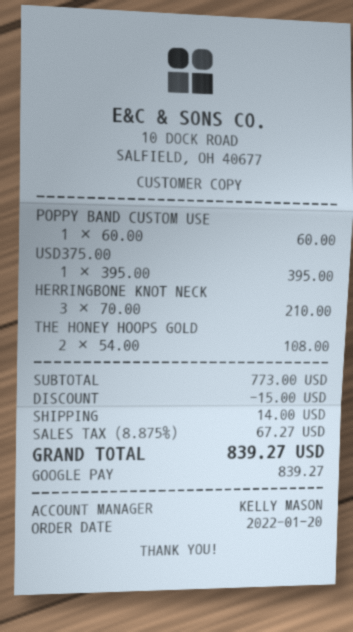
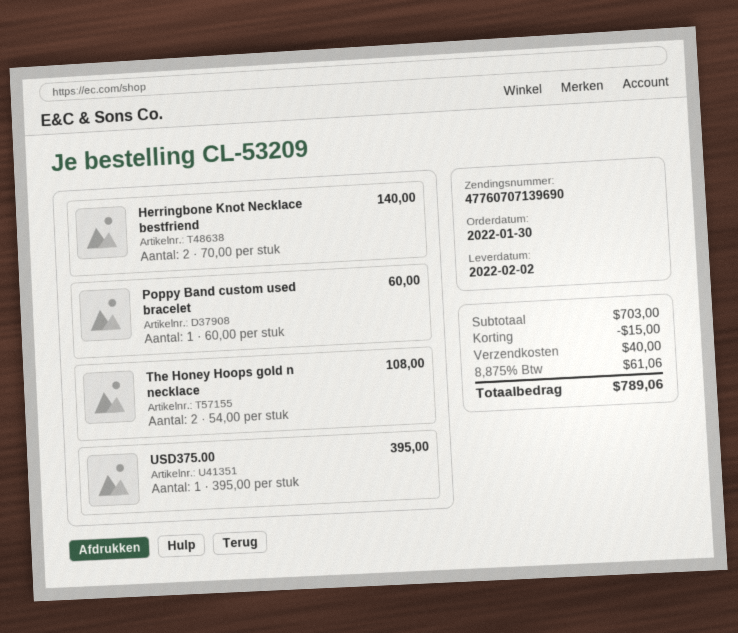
order date: 2022-01-20 -> 2022-01-30
HERRINGBONE KNOT NECK: 3 x 70.00 = 210.00 -> 2 x 70.00 = 140.00
subtotal: 773.00 -> 703.00
shipping: 14.00 -> 40.00
tax: 8.875% = 67.27 -> 8.875% = 61.06
total: 839.27 -> 789.06

